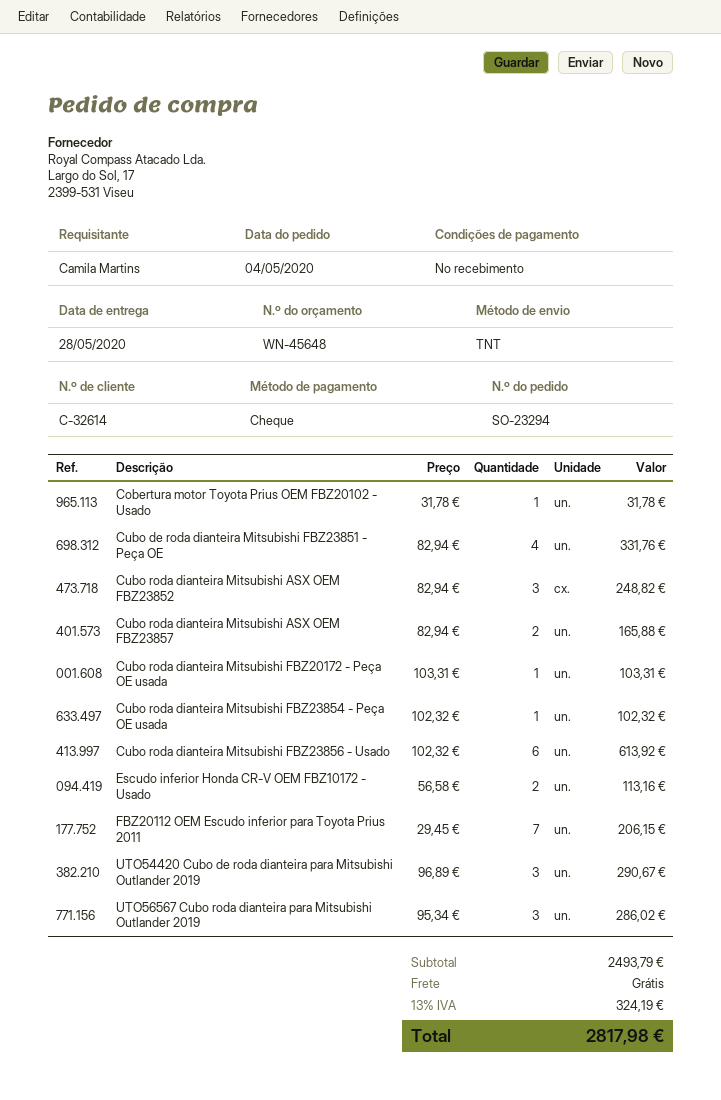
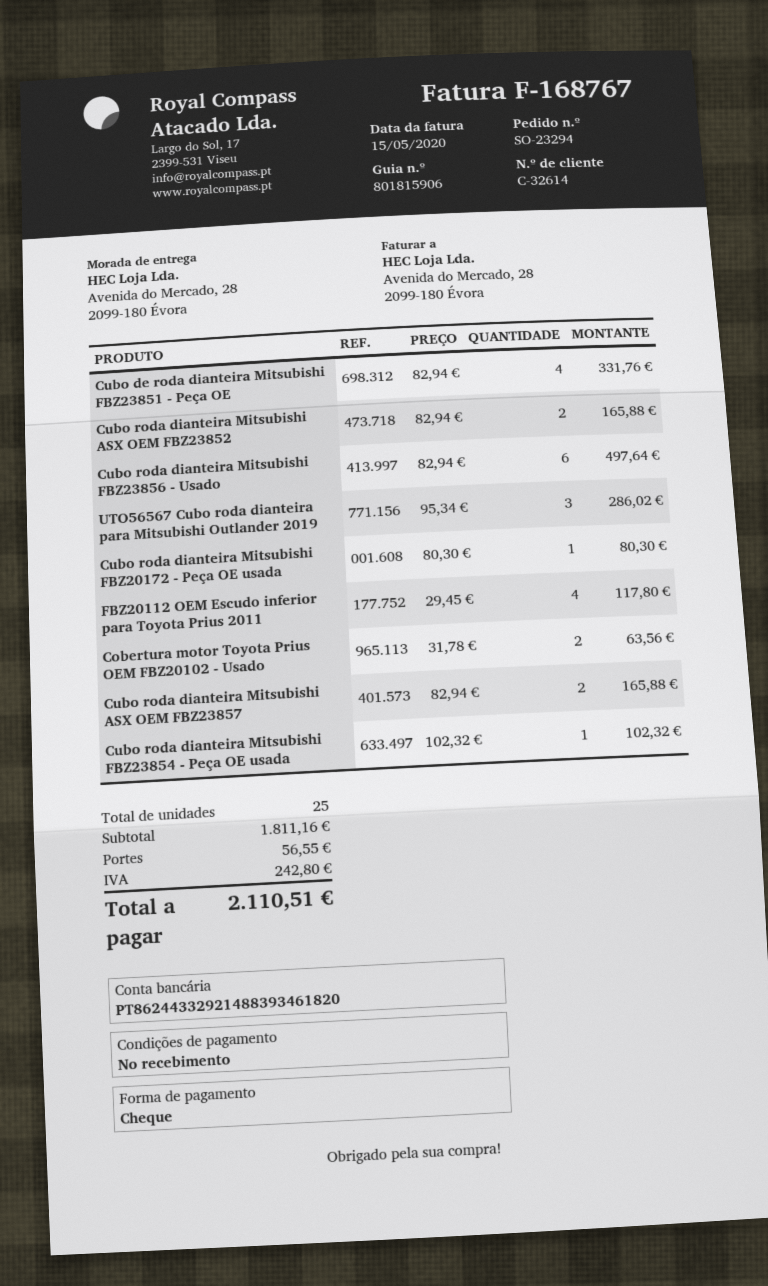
Cobertura motor Toyota Prius OEM FBZ20102 - Usado: 1 x 31.78 = 31.78 -> 2 x 31.78 = 63.56
Cubo roda dianteira Mitsubishi ASX OEM FBZ23852: 3 x 82.94 = 248.82 -> 2 x 82.94 = 165.88
Cubo roda dianteira Mitsubishi FBZ20172 - Peça OE usada: 1 x 103.31 = 103.31 -> 1 x 80.30 = 80.30
Cubo roda dianteira Mitsubishi FBZ23856 - Usado: 6 x 102.32 = 613.92 -> 6 x 82.94 = 497.64
Escudo inferior Honda CR-V OEM FBZ10172 - Usado: 2 x 56.58 = 113.16 -> none
FBZ20112 OEM Escudo inferior para Toyota Prius 2011: 7 x 29.45 = 206.15 -> 4 x 29.45 = 117.80
UTO54420 Cubo de roda dianteira para Mitsubishi Outlander 2019: 3 x 96.89 = 290.67 -> none
subtotal: 2493.79 -> 1811.16
shipping: 0.00 -> 56.55
tax: 324.19 -> 242.80
total: 2817.98 -> 2110.51

